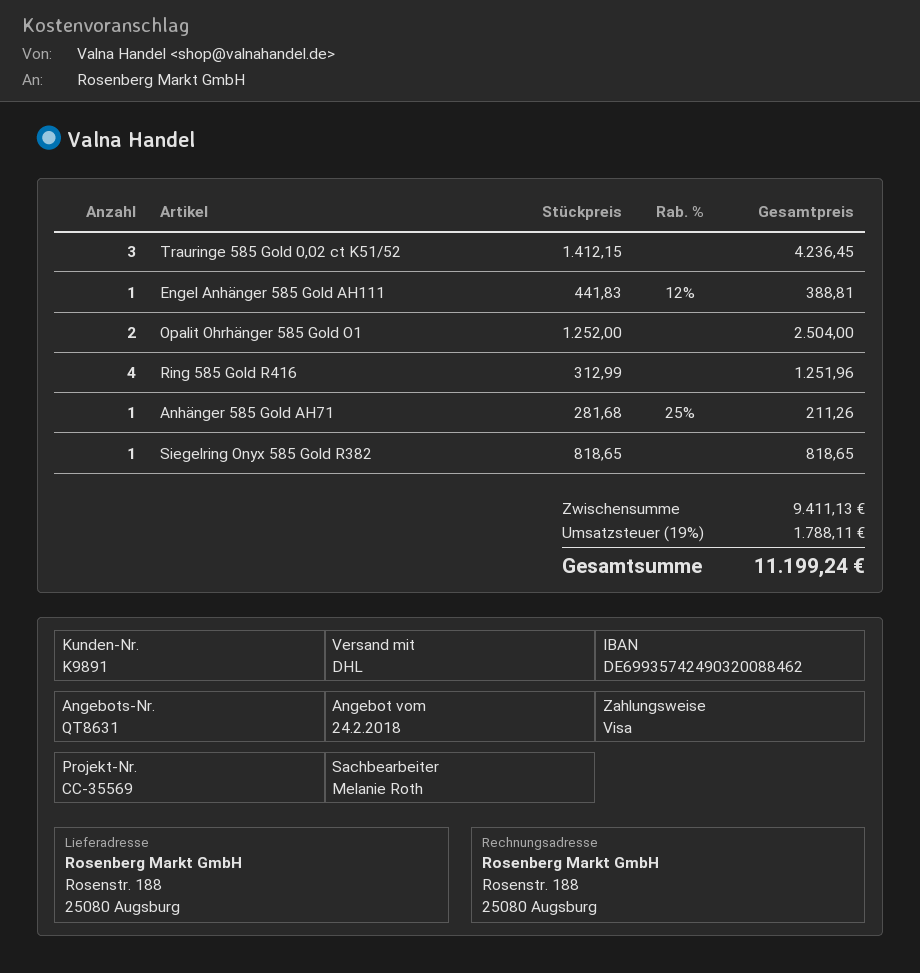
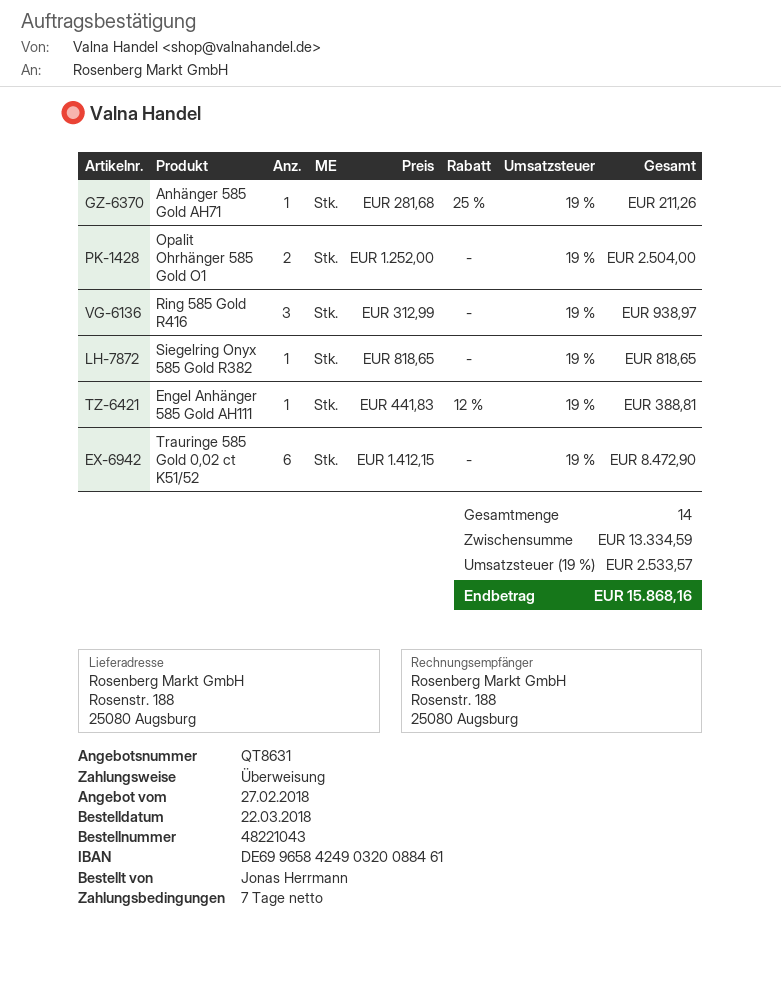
quote date: 2018-02-24 -> 2018-02-27
payment method: Visa -> bank transfer
bank account: DE69935742490320088462 -> DE69965842490320088461
Trauringe 585 Gold 0,02 ct K51/52: 3 x 1412.15 = 4236.45 -> 6 x 1412.15 = 8472.90
Ring 585 Gold R416: 4 x 312.99 = 1251.96 -> 3 x 312.99 = 938.97
subtotal: 9411.13 -> 13334.59
tax: 19% = 1788.11 -> 19% = 2533.57
total: 11199.24 -> 15868.16

